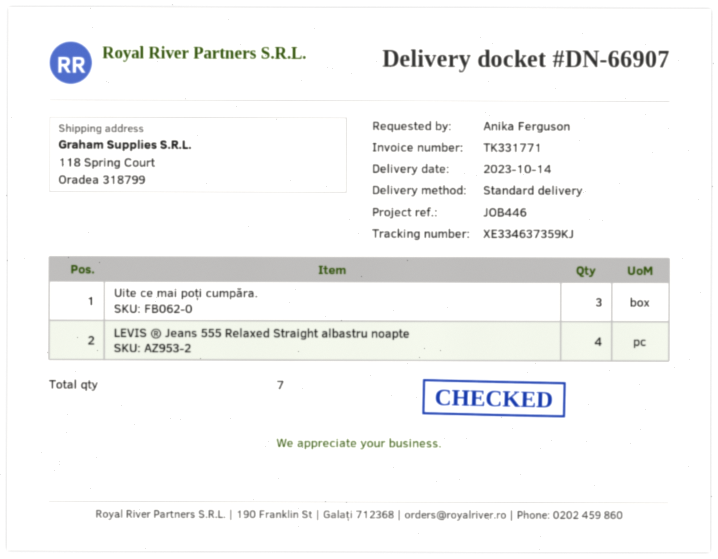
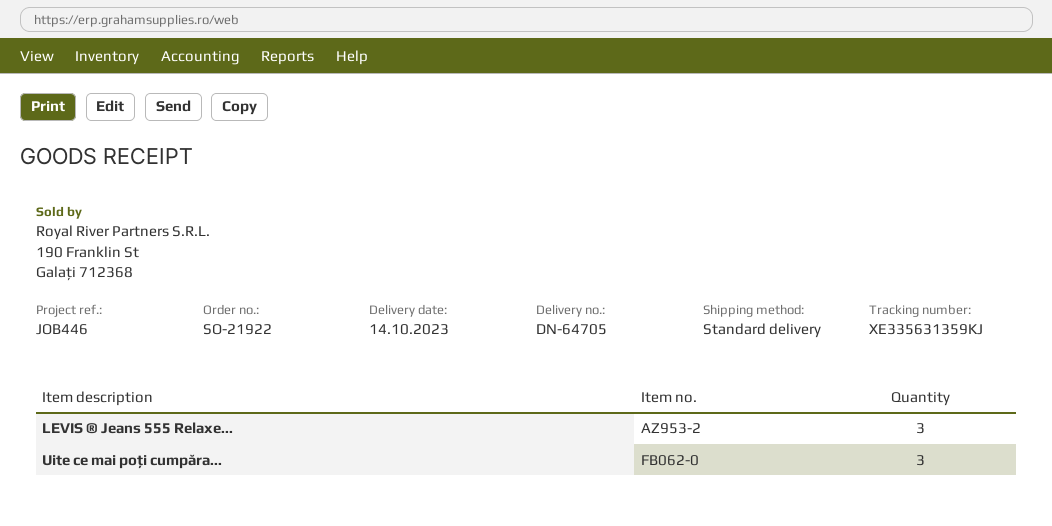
delivery note number: DN-66907 -> DN-64705
tracking number: XE334637359KJ -> XE335631359KJ
LEVIS ® Jeans 555 Relaxed Straight albastru noapte: 4 -> 3

